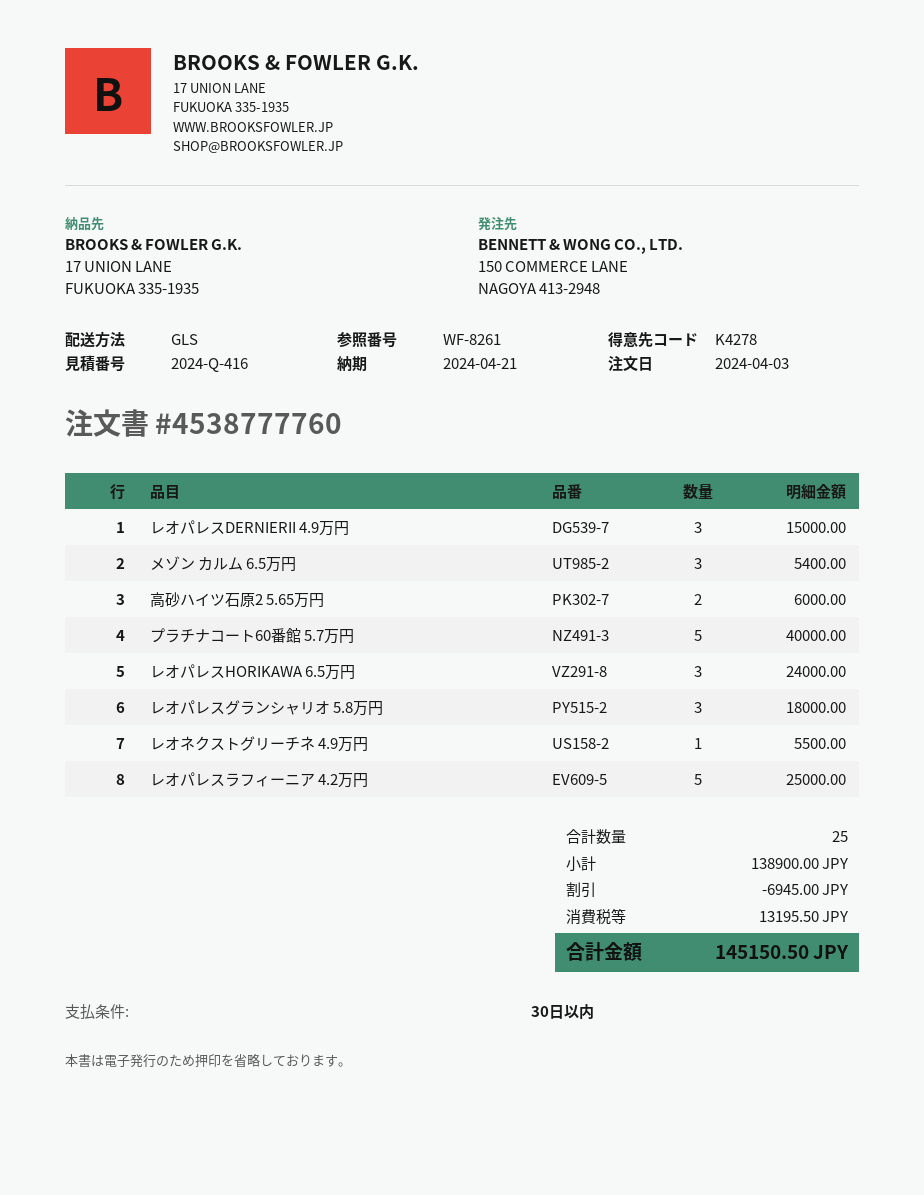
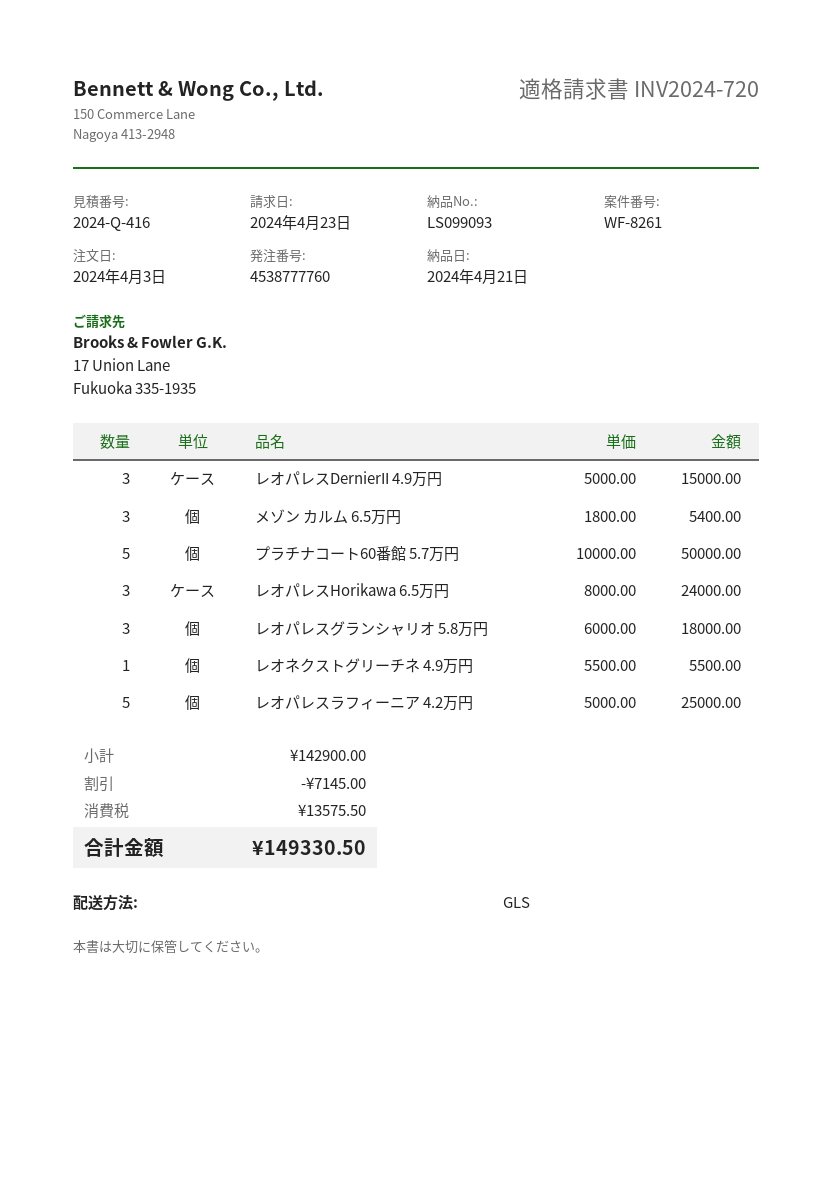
高砂ハイツ石原2 5.65万円: 2 for 6000.00 -> none
プラチナコート60番館 5.7万円: 5 for 40000.00 -> 5 for 50000.00
subtotal: 138900.00 -> 142900.00
discount: 6945.00 -> 7145.00
tax: 13195.50 -> 13575.50
total: 145150.50 -> 149330.50

